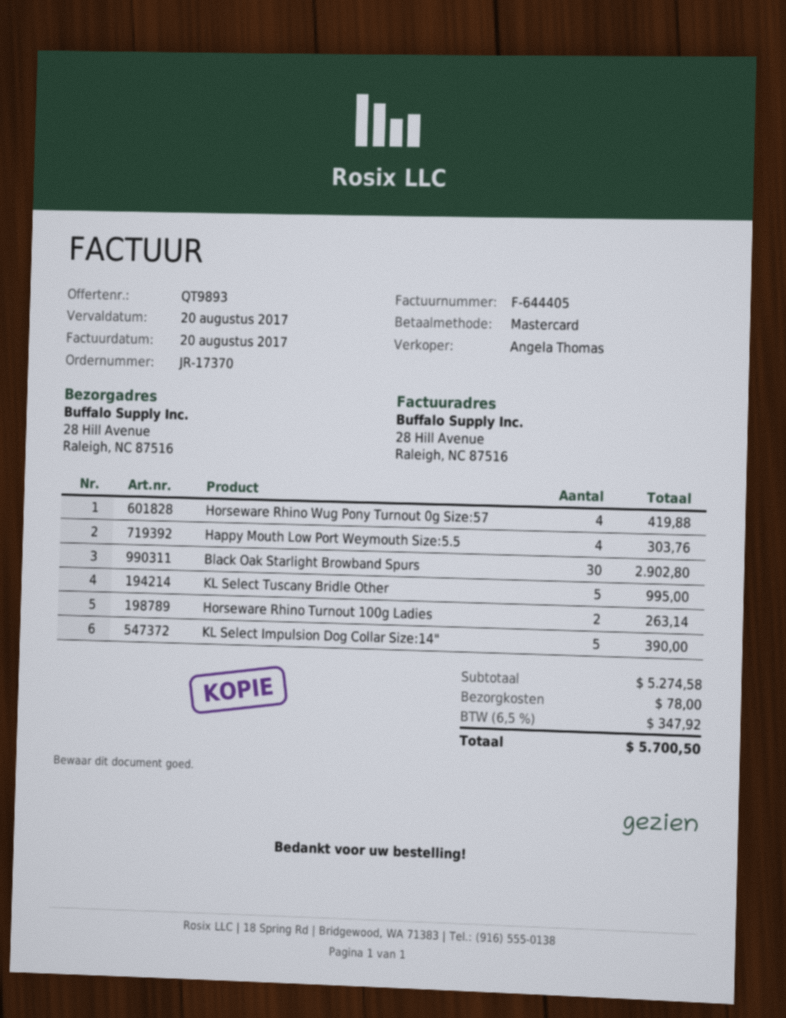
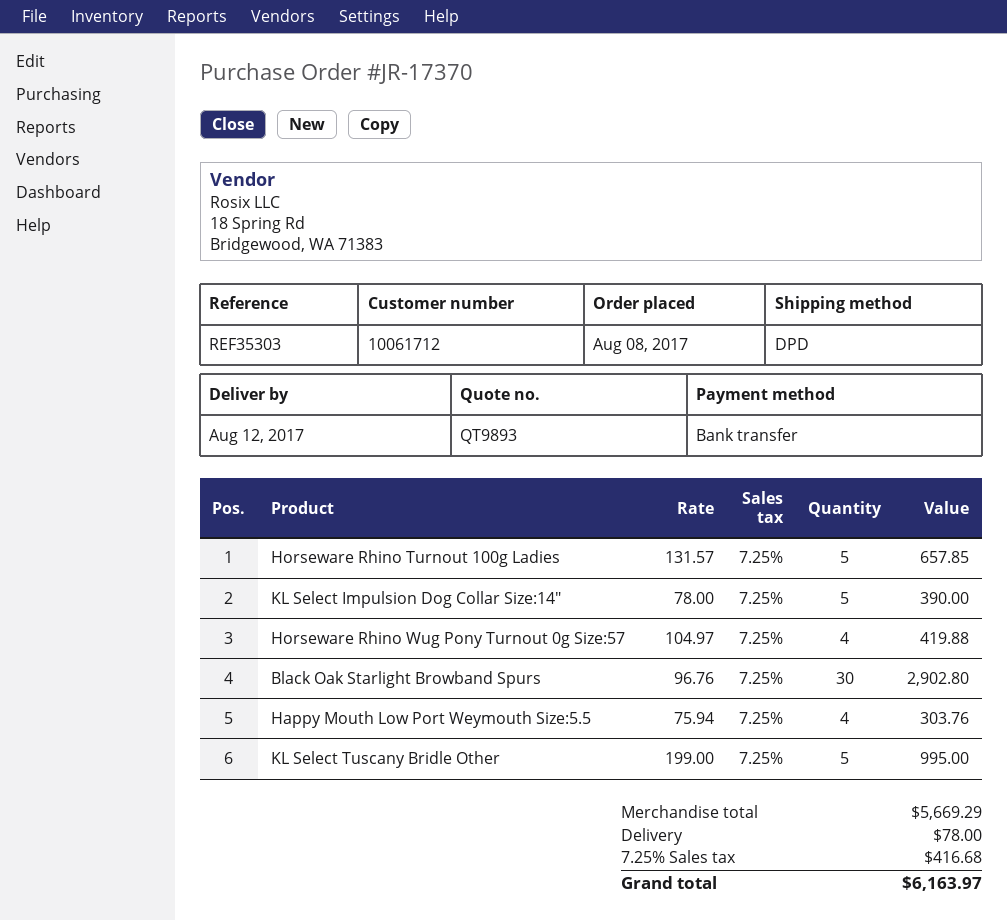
payment method: Mastercard -> bank transfer
Horseware Rhino Turnout 100g Ladies: 2 for 263.14 -> 5 for 657.85
subtotal: 5274.58 -> 5669.29
tax: 6.5% = 347.92 -> 7.25% = 416.68
total: 5700.50 -> 6163.97

